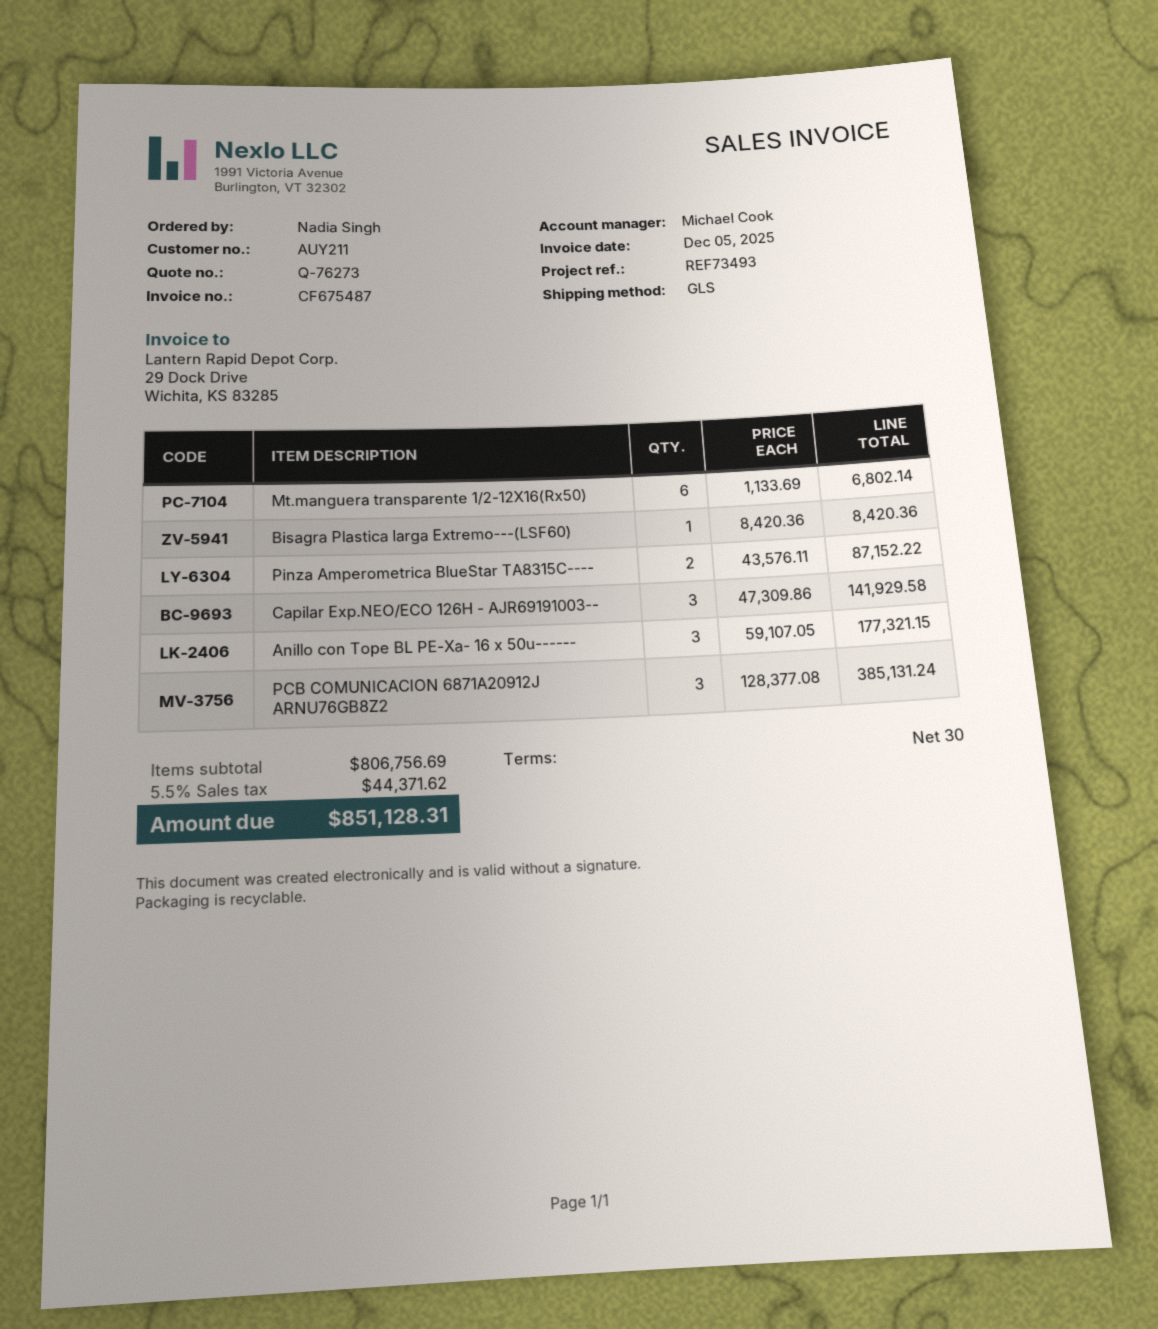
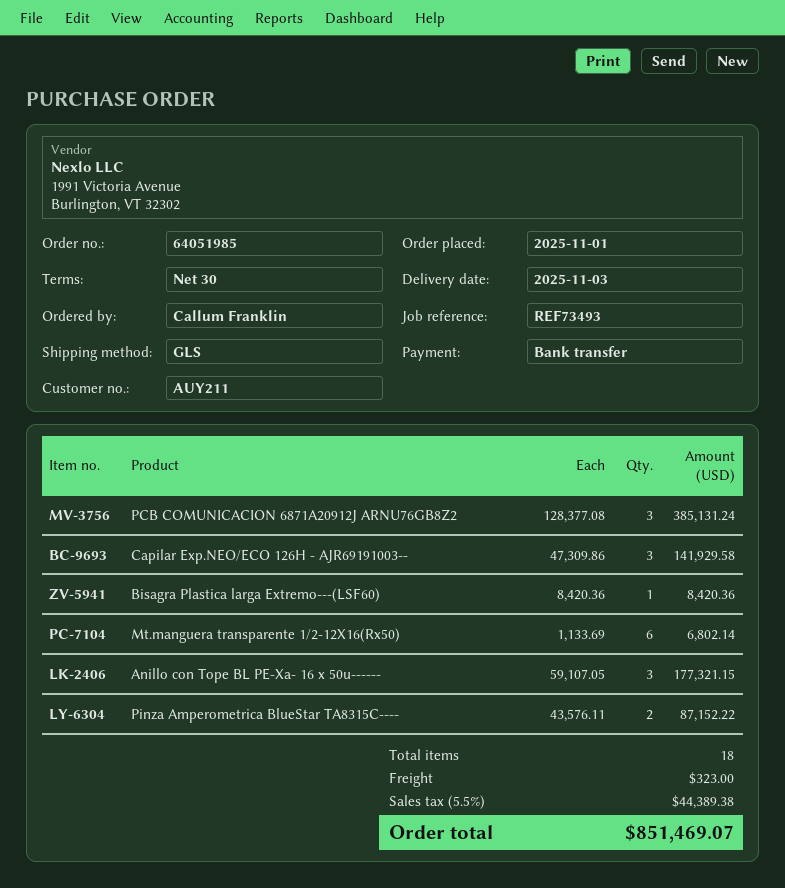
ordered by: Nadia Singh -> Callum Franklin
shipping: none -> 323.00
tax: 5.5% = 44371.62 -> 5.5% = 44389.38
total: 851128.31 -> 851469.07

